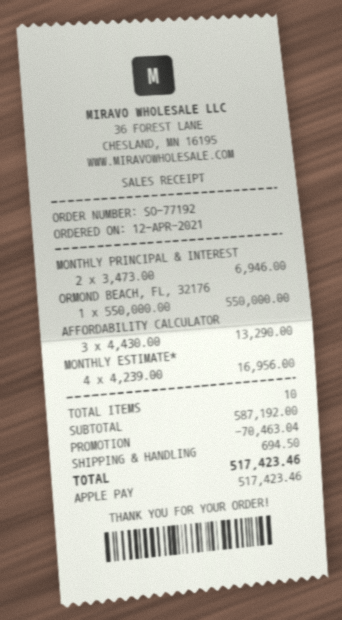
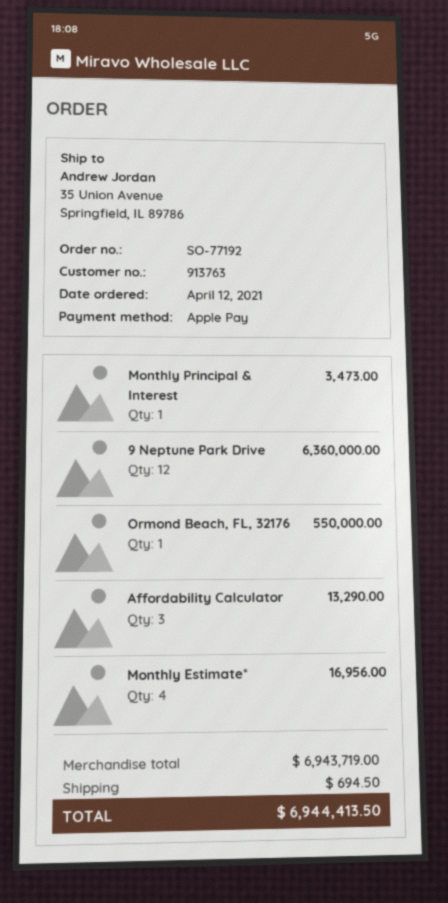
MONTHLY PRINCIPAL & INTEREST: 2 for 6946.00 -> 1 for 3473.00
9 Neptune Park Drive: none -> 12 for 6360000.00
subtotal: 587192.00 -> 6943719.00
discount: 70463.04 -> none
total: 517423.46 -> 6944413.50

